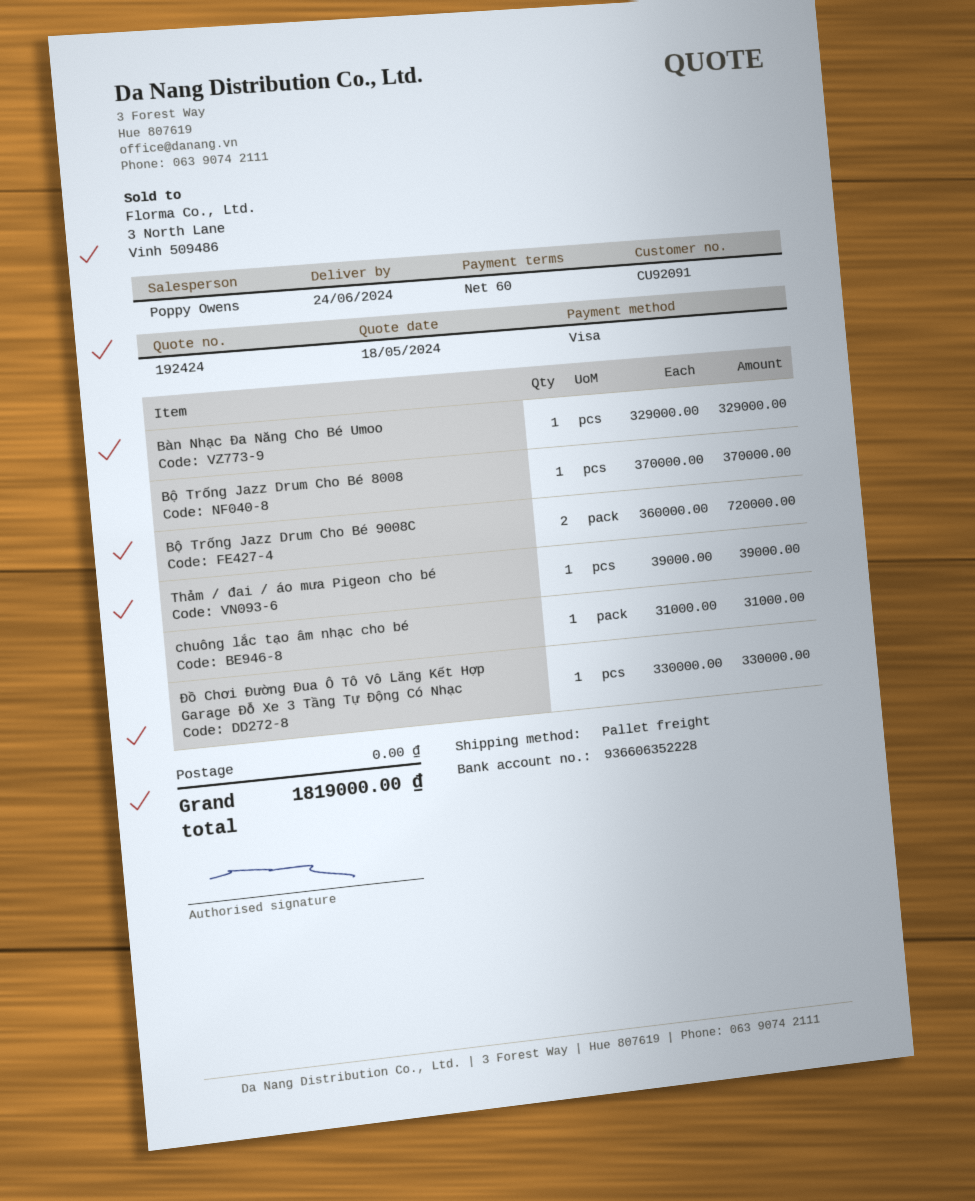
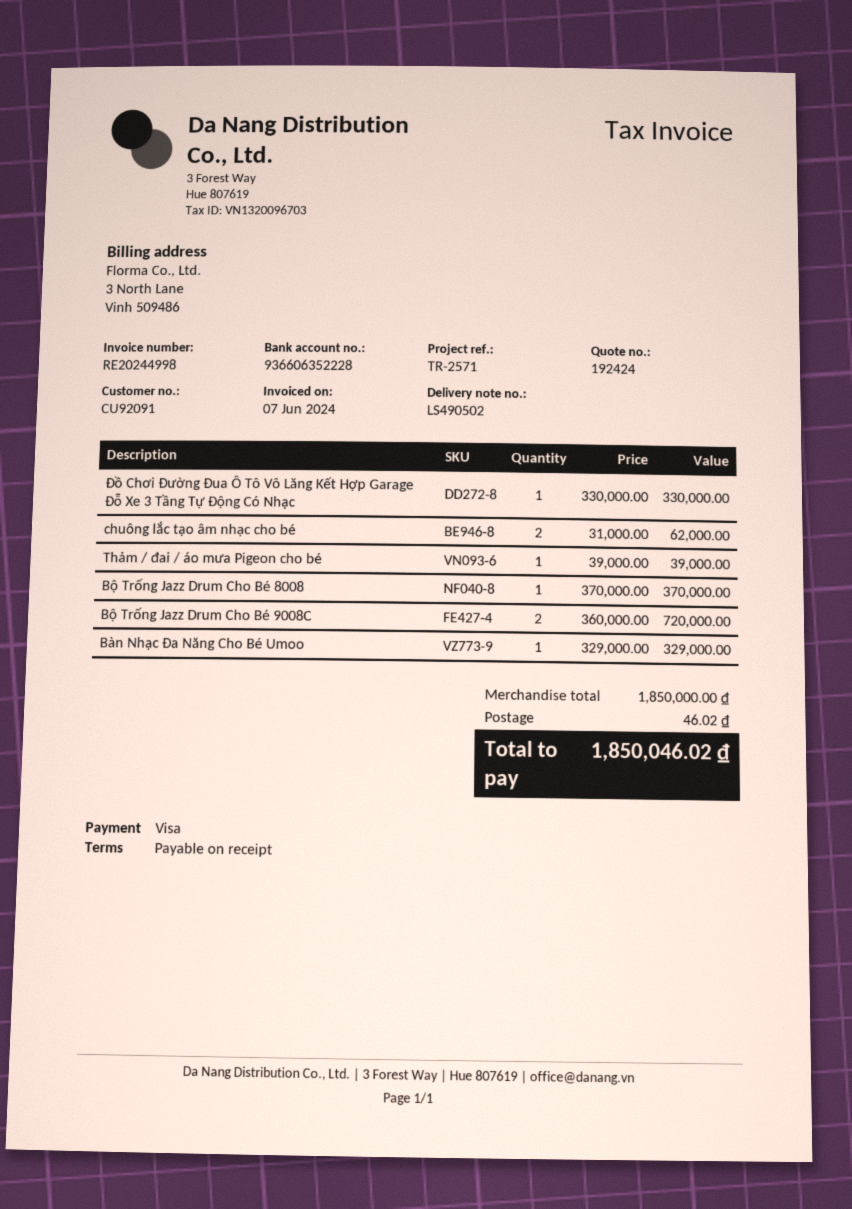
payment terms: 60 days -> on receipt
chuông lắc tạo âm nhạc cho bé: 1 x 31000.00 = 31000.00 -> 2 x 31000.00 = 62000.00
shipping: 0.00 -> 46.02
total: 1819000.00 -> 1850046.02

